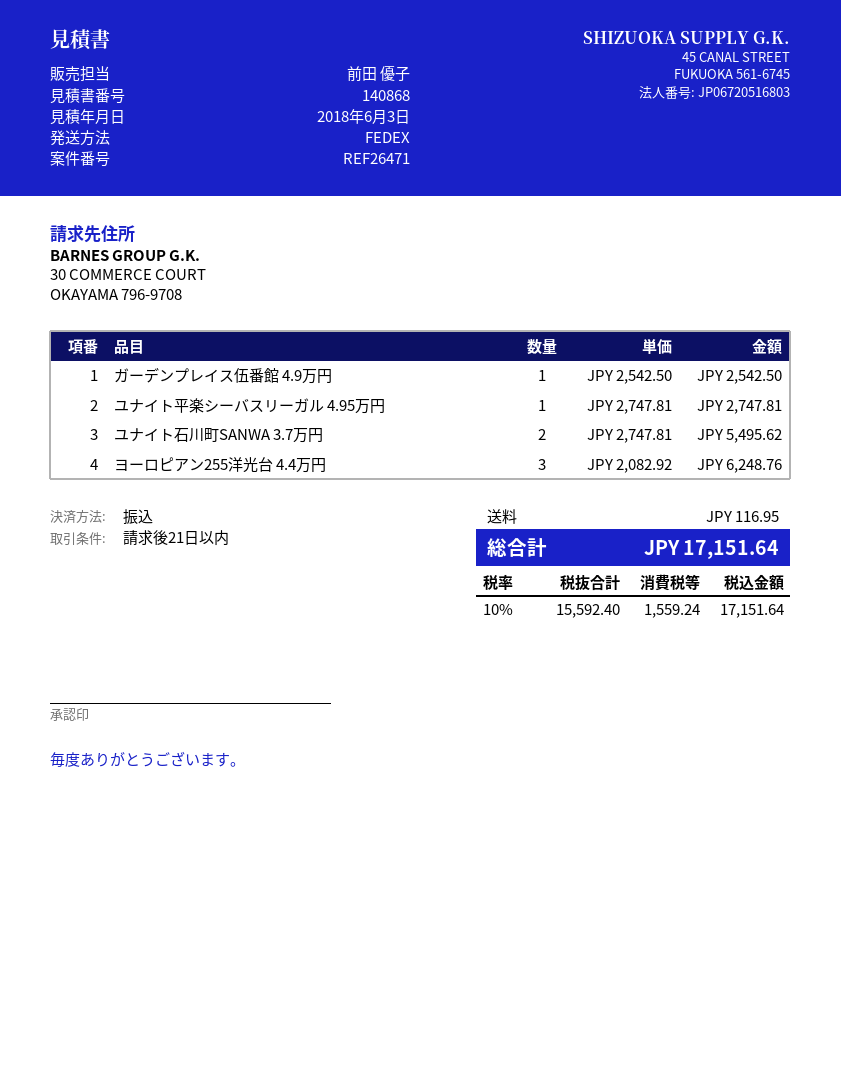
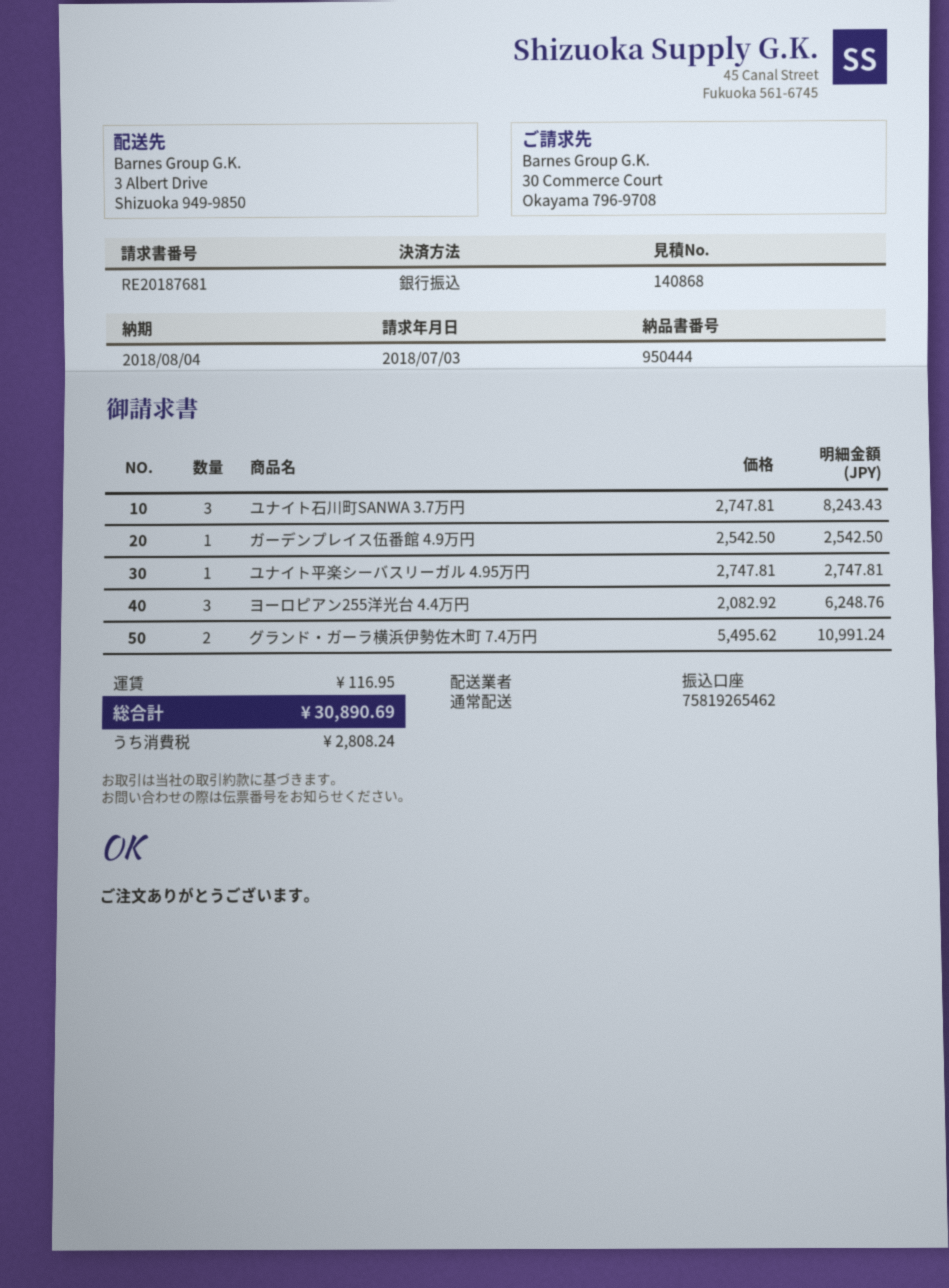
shipping method: FedEx -> standard
ユナイト石川町SANWA 3.7万円: 2 x 2747.81 = 5495.62 -> 3 x 2747.81 = 8243.43
グランド・ガーラ横浜伊勢佐木町 7.4万円: none -> 2 x 5495.62 = 10991.24
tax: 1559.24 -> 2808.24
total: 17151.64 -> 30890.69

